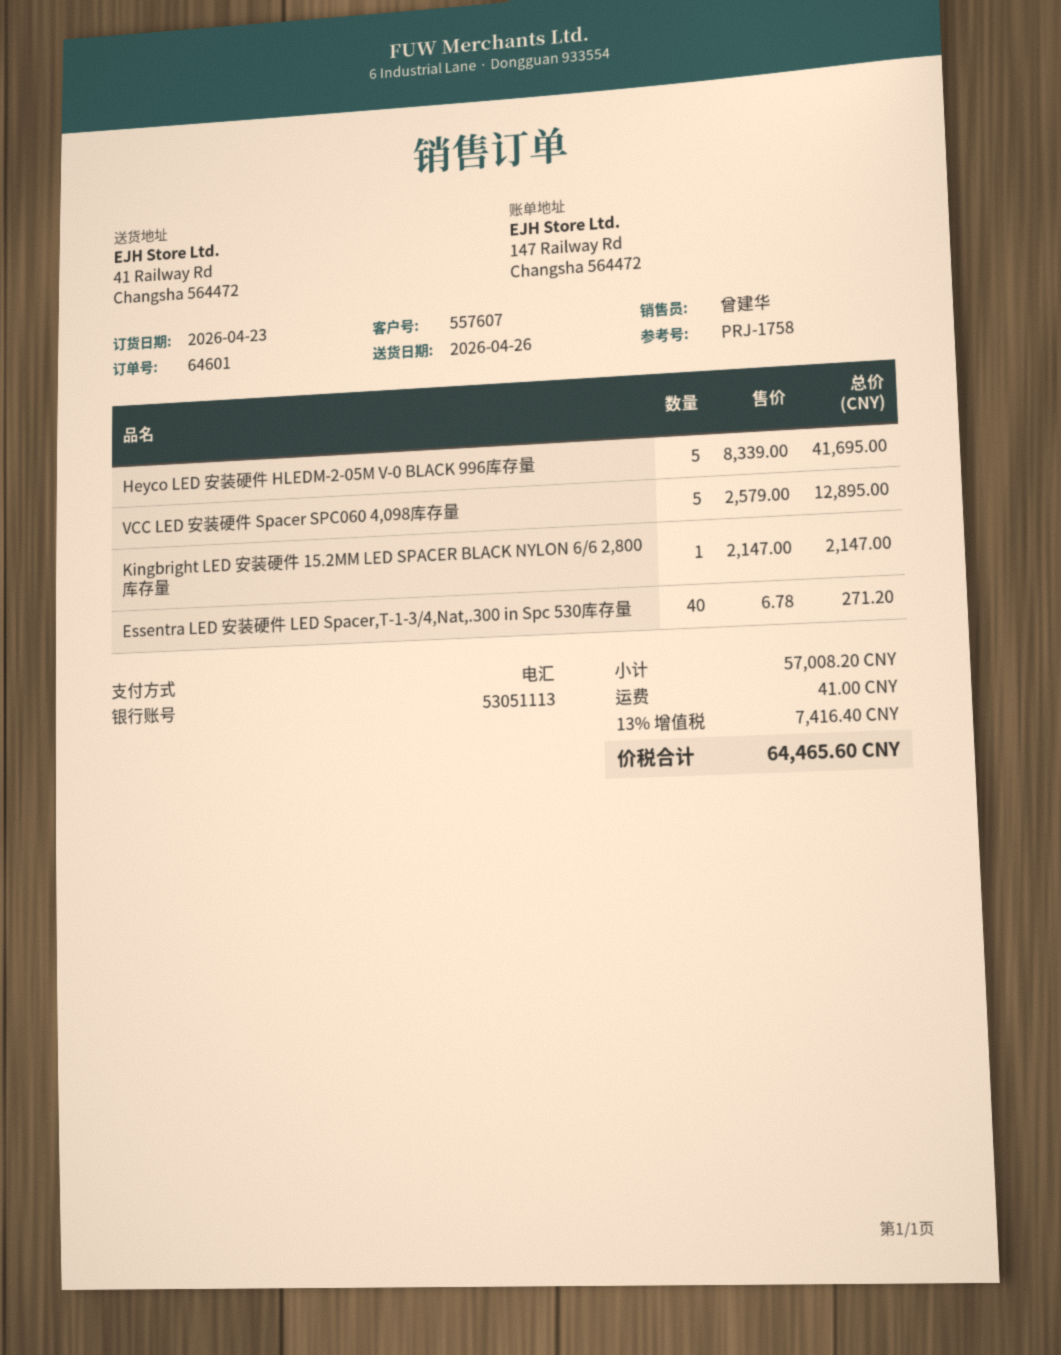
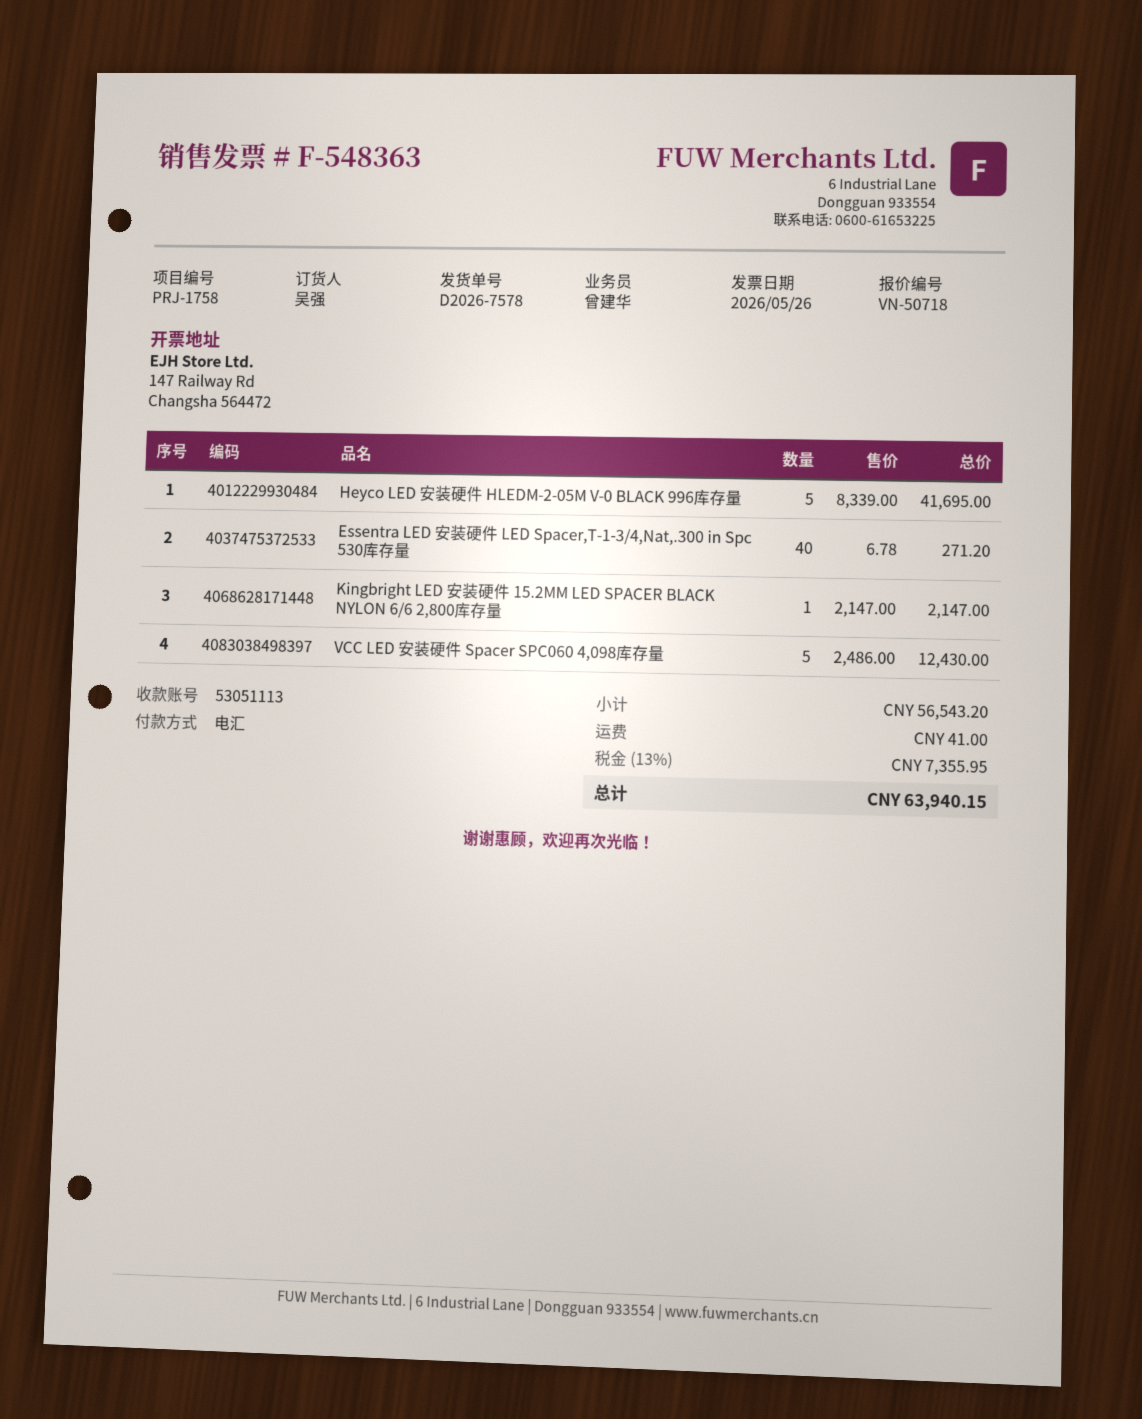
VCC LED 安装硬件 Spacer SPC060 4,098库存量: 5 x 2579.00 = 12895.00 -> 5 x 2486.00 = 12430.00
subtotal: 57008.20 -> 56543.20
tax: 13% = 7416.40 -> 13% = 7355.95
total: 64465.60 -> 63940.15

